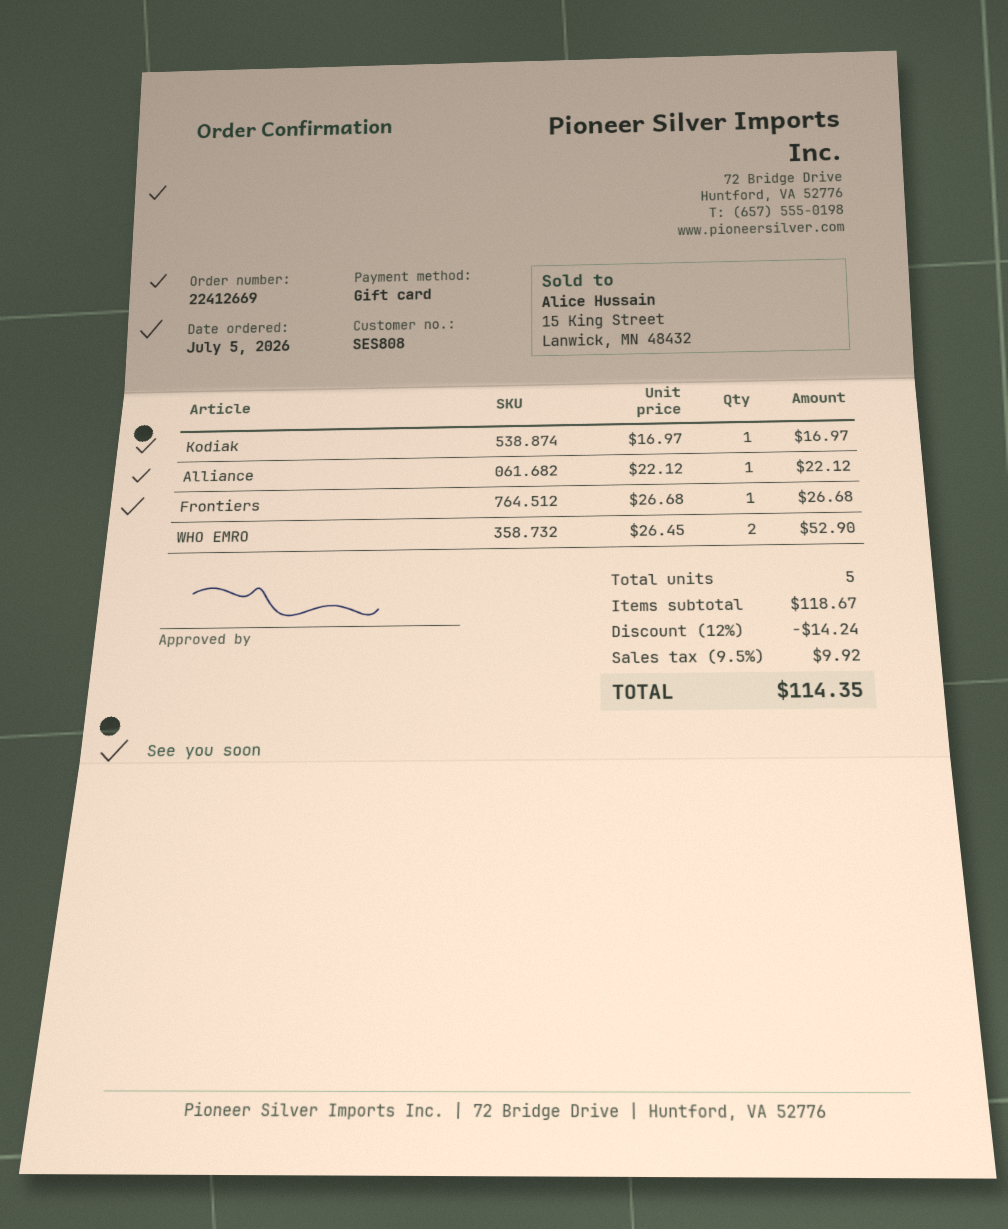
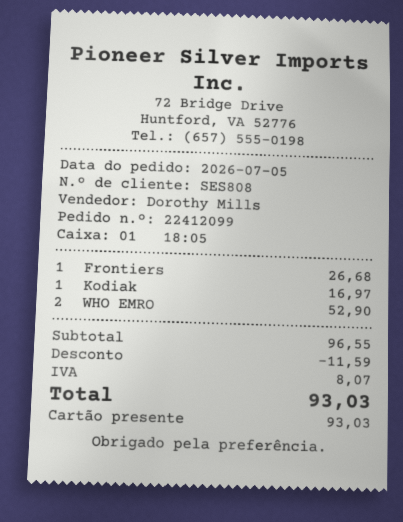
order number: 22412669 -> 22412099
Alliance: 1 for 22.12 -> none
subtotal: 118.67 -> 96.55
discount: 14.24 -> 11.59
tax: 9.92 -> 8.07
total: 114.35 -> 93.03

